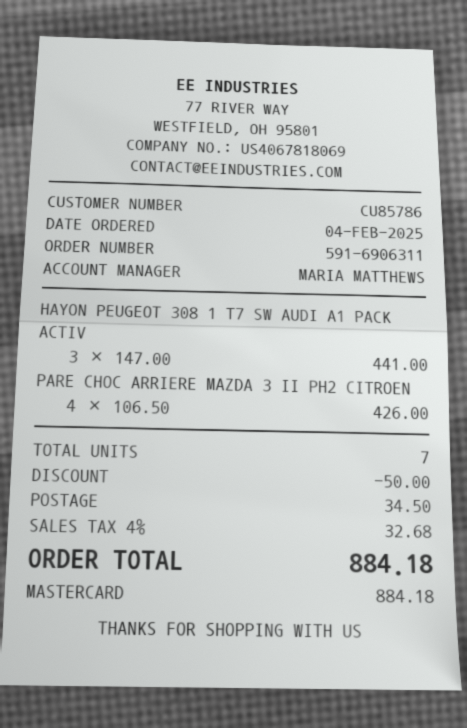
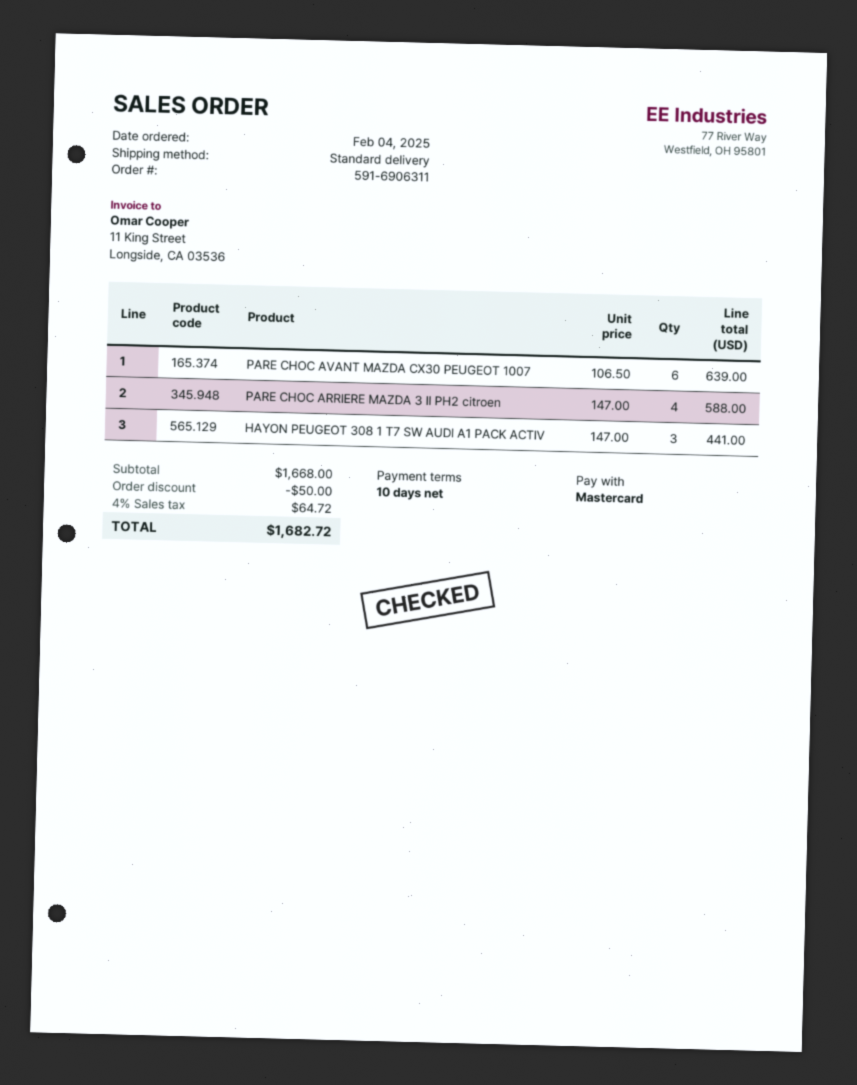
PARE CHOC ARRIERE MAZDA 3 II PH2 CITROEN: 4 x 106.50 = 426.00 -> 4 x 147.00 = 588.00
PARE CHOC AVANT MAZDA CX30 PEUGEOT 1007: none -> 6 x 106.50 = 639.00
shipping: 34.50 -> none
tax: 4% = 32.68 -> 4% = 64.72
total: 884.18 -> 1682.72

